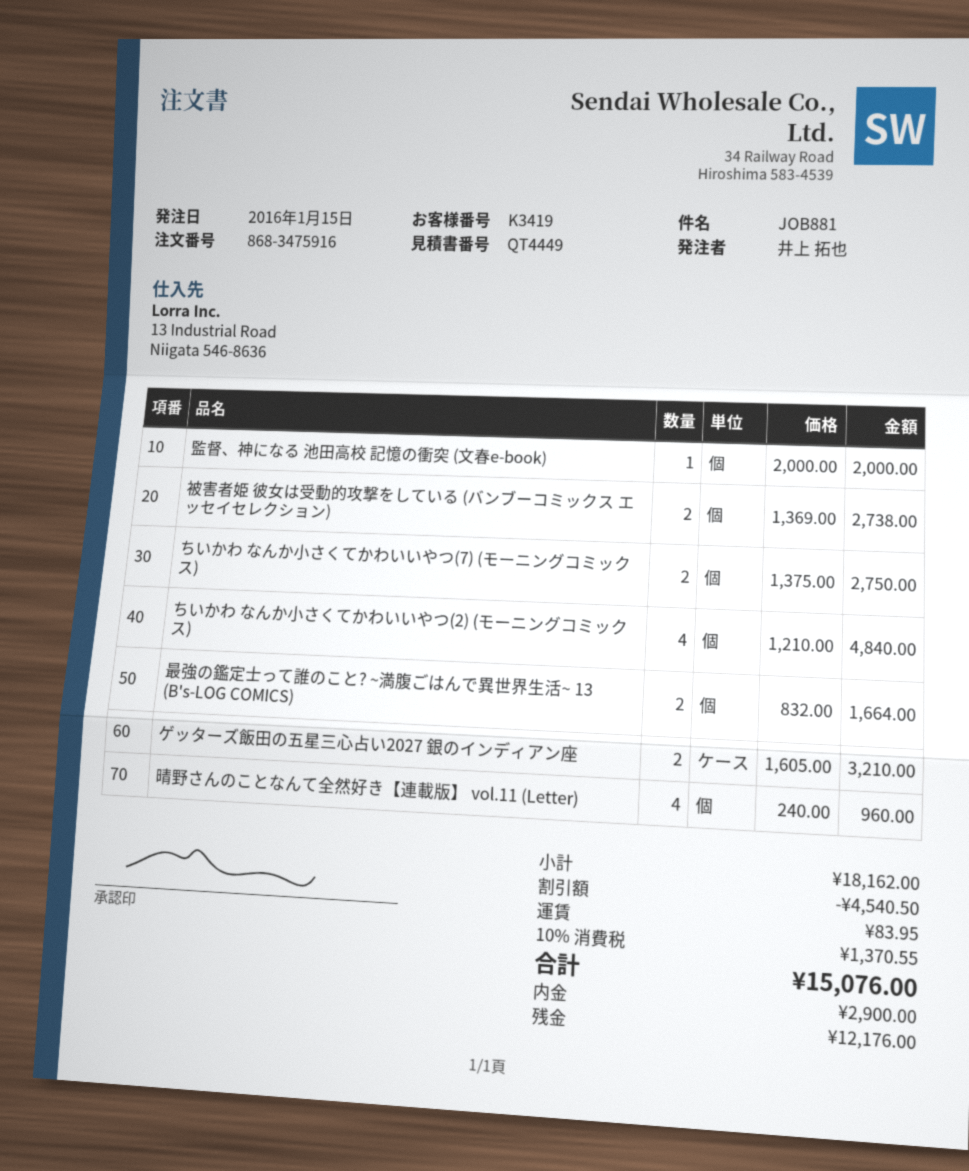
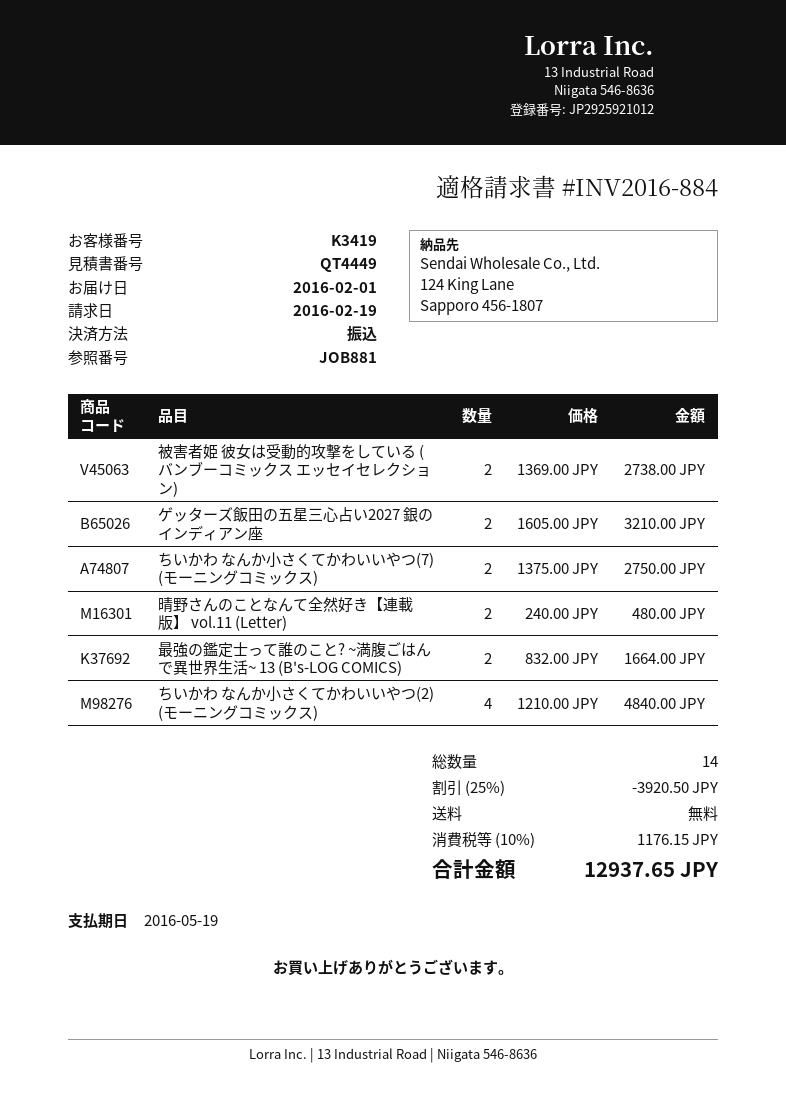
監督、神になる 池田高校 記憶の衝突 (文春e-book): 1 x 2000.00 = 2000.00 -> none
晴野さんのことなんて全然好き【連載版】 vol.11 (Letter): 4 x 240.00 = 960.00 -> 2 x 240.00 = 480.00
discount: 4540.50 -> 3920.50
shipping: 83.95 -> 0.00
tax: 10% = 1370.55 -> 10% = 1176.15
total: 15076.00 -> 12937.65

